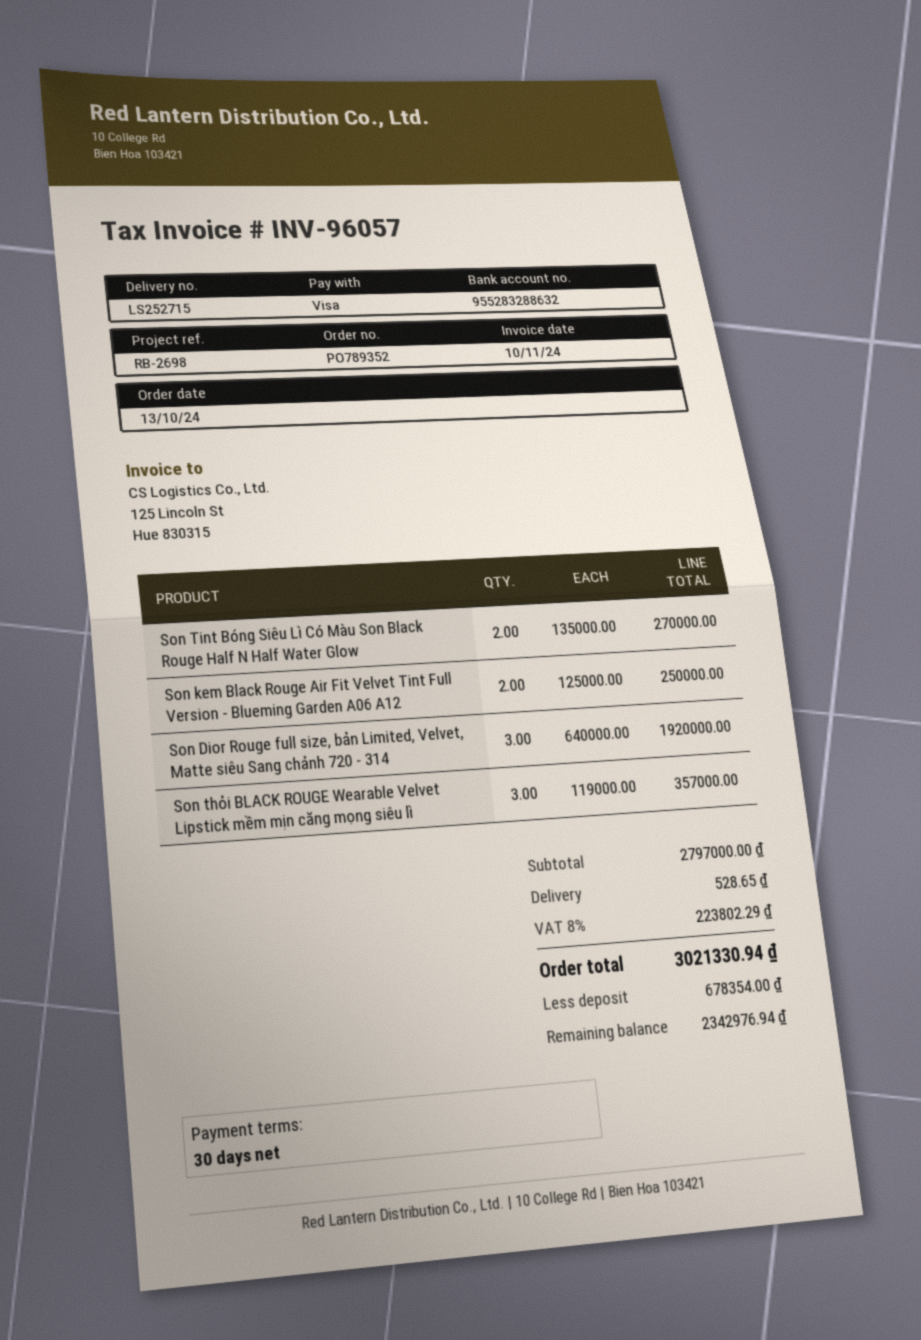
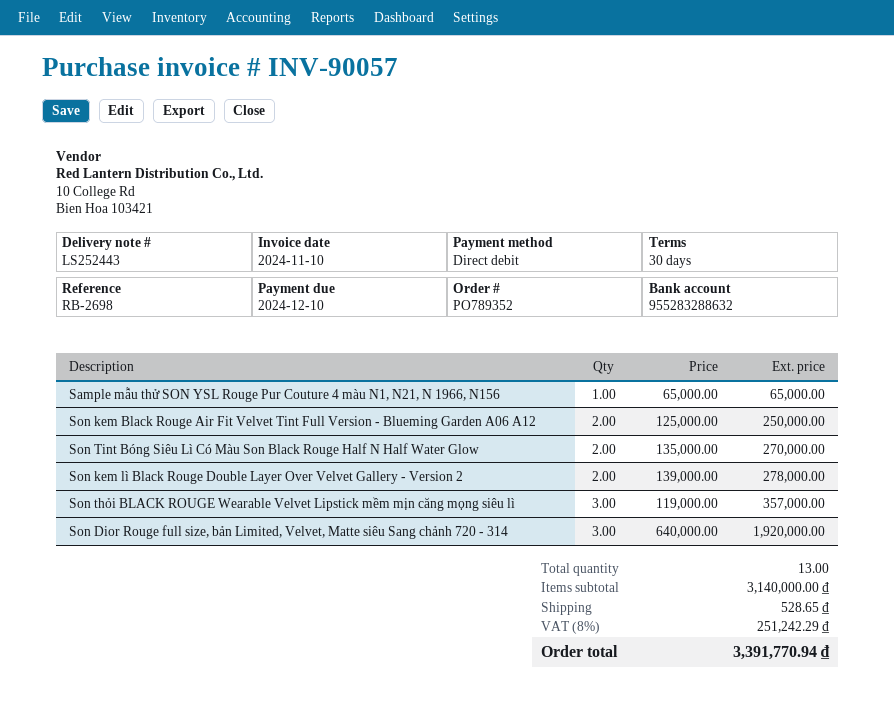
delivery note number: LS252715 -> LS252443
invoice number: INV-96057 -> INV-90057
payment method: Visa -> direct debit
Sample mẫu thử SON YSL Rouge Pur Couture 4 màu N1, N21, N 1966, N156: none -> 1 x 65000.00 = 65000.00
Son kem lì Black Rouge Double Layer Over Velvet Gallery - Version 2: none -> 2 x 139000.00 = 278000.00
subtotal: 2797000.00 -> 3140000.00
tax: 8% = 223802.29 -> 8% = 251242.29
total: 3021330.94 -> 3391770.94

